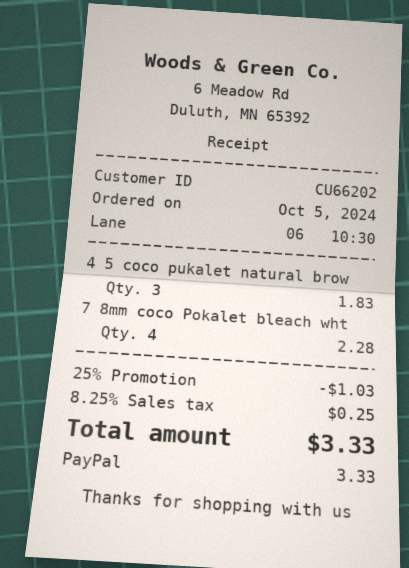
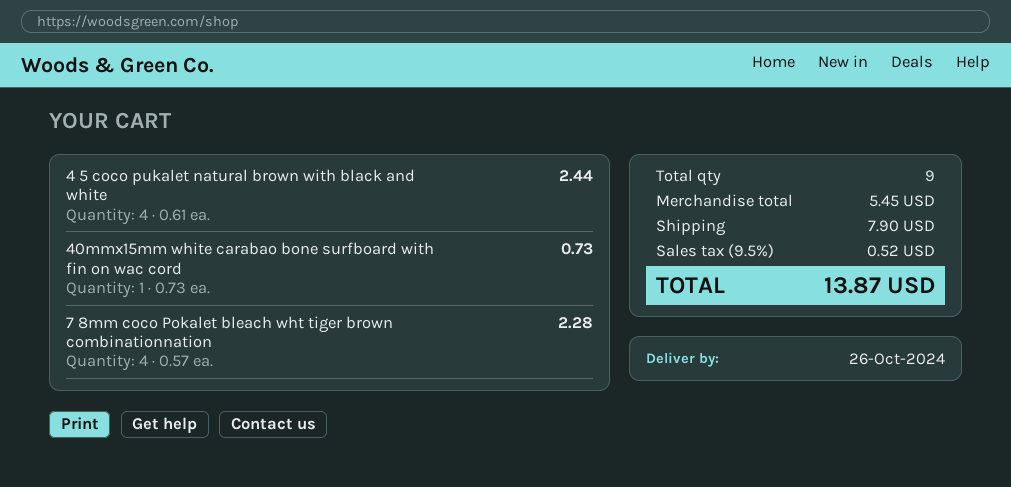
4 5 coco pukalet natural brow: 3 for 1.83 -> 4 for 2.44
40mmx15mm white carabao bone surfboard with fin on wac cord: none -> 1 for 0.73
discount: 25% = 1.03 -> none
shipping: none -> 7.90
tax: 8.25% = 0.25 -> 9.5% = 0.52
total: 3.33 -> 13.87

